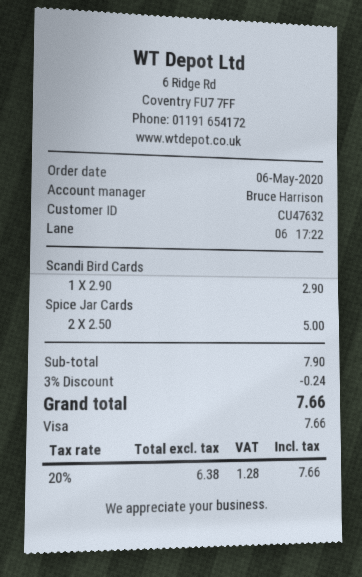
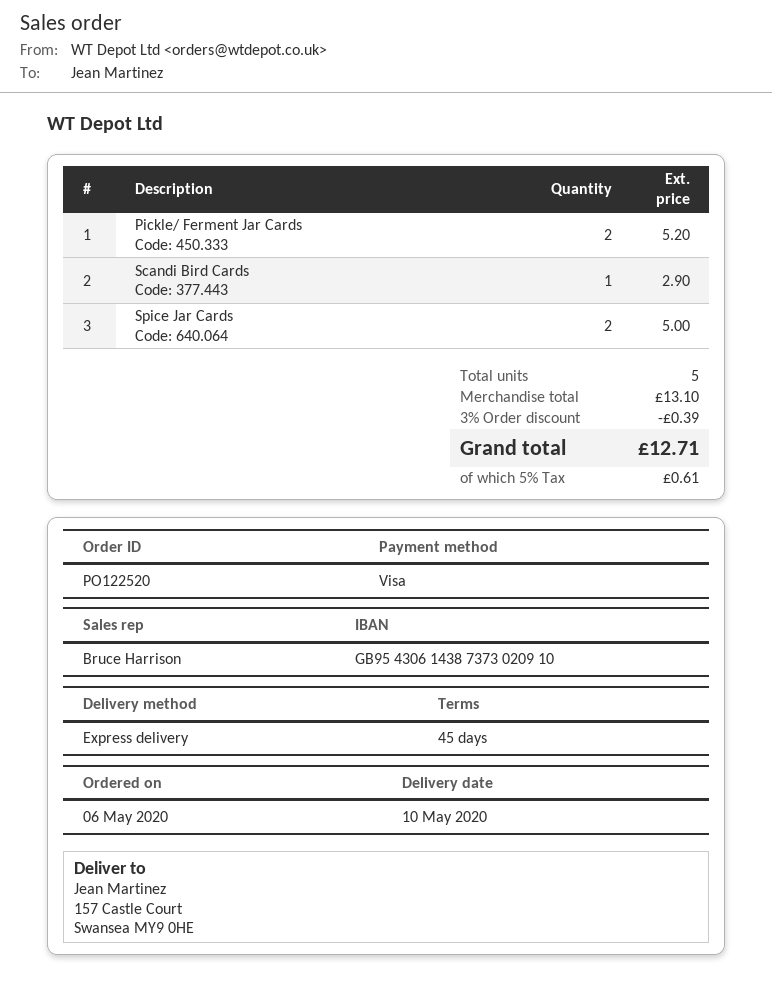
Pickle/ Ferment Jar Cards: none -> 2 for 5.20
subtotal: 7.90 -> 13.10
discount: 3% = 0.24 -> 3% = 0.39
tax: 20% = 1.28 -> 5% = 0.61
total: 7.66 -> 12.71

